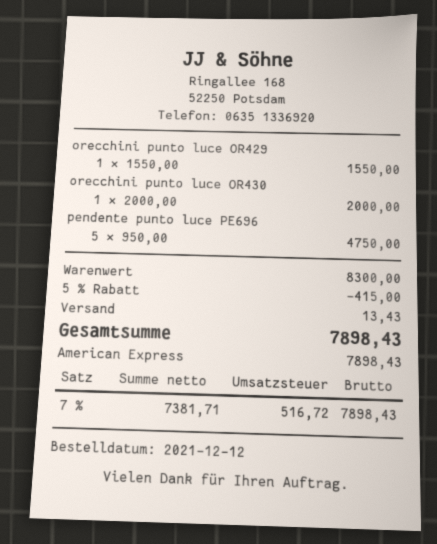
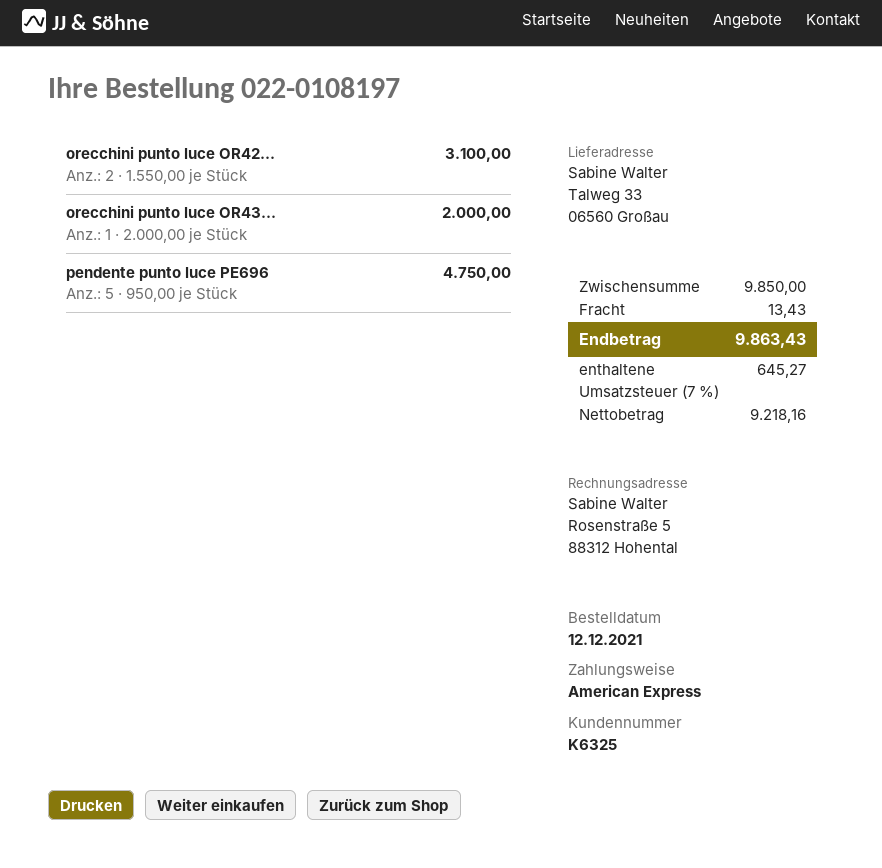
orecchini punto luce OR429: 1 x 1550.00 = 1550.00 -> 2 x 1550.00 = 3100.00
subtotal: 8300.00 -> 9850.00
discount: 5% = 415.00 -> none
net: 7381.71 -> 9218.16
tax: 7% = 516.72 -> 7% = 645.27
total: 7898.43 -> 9863.43

